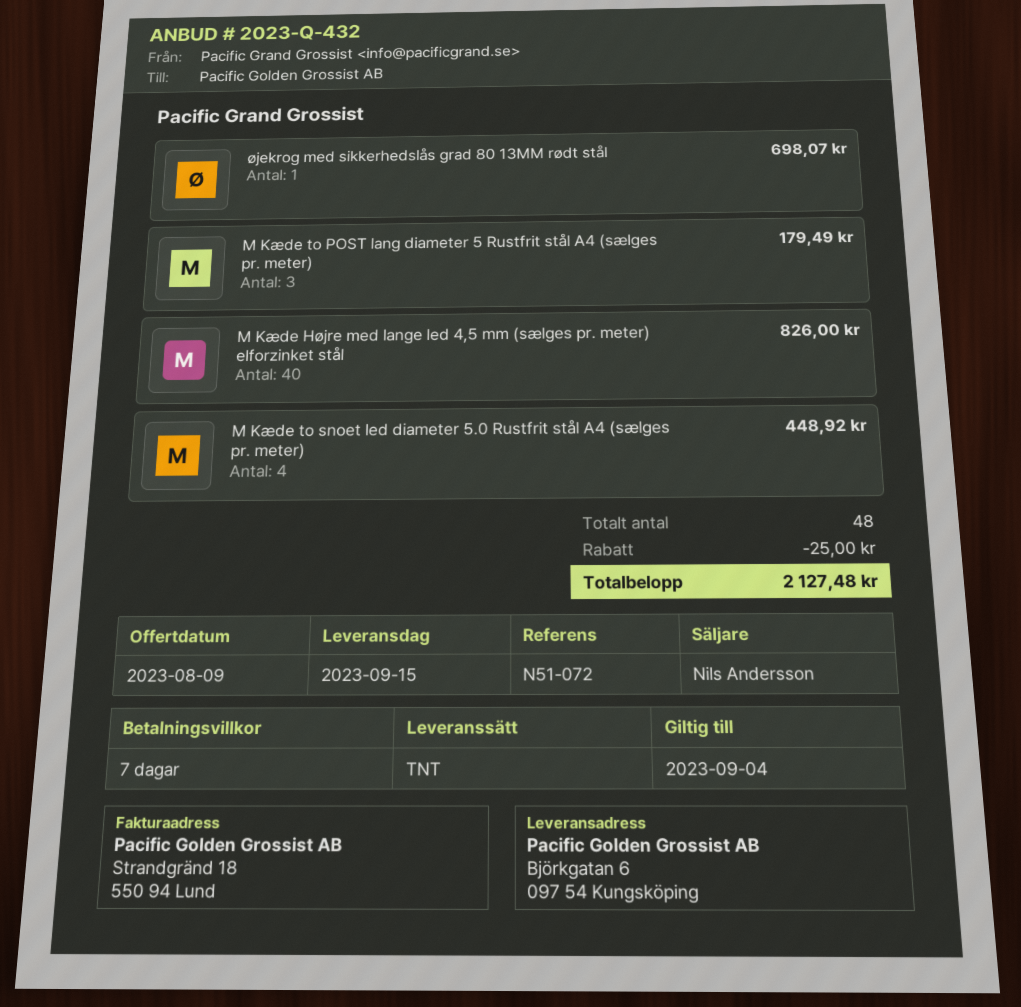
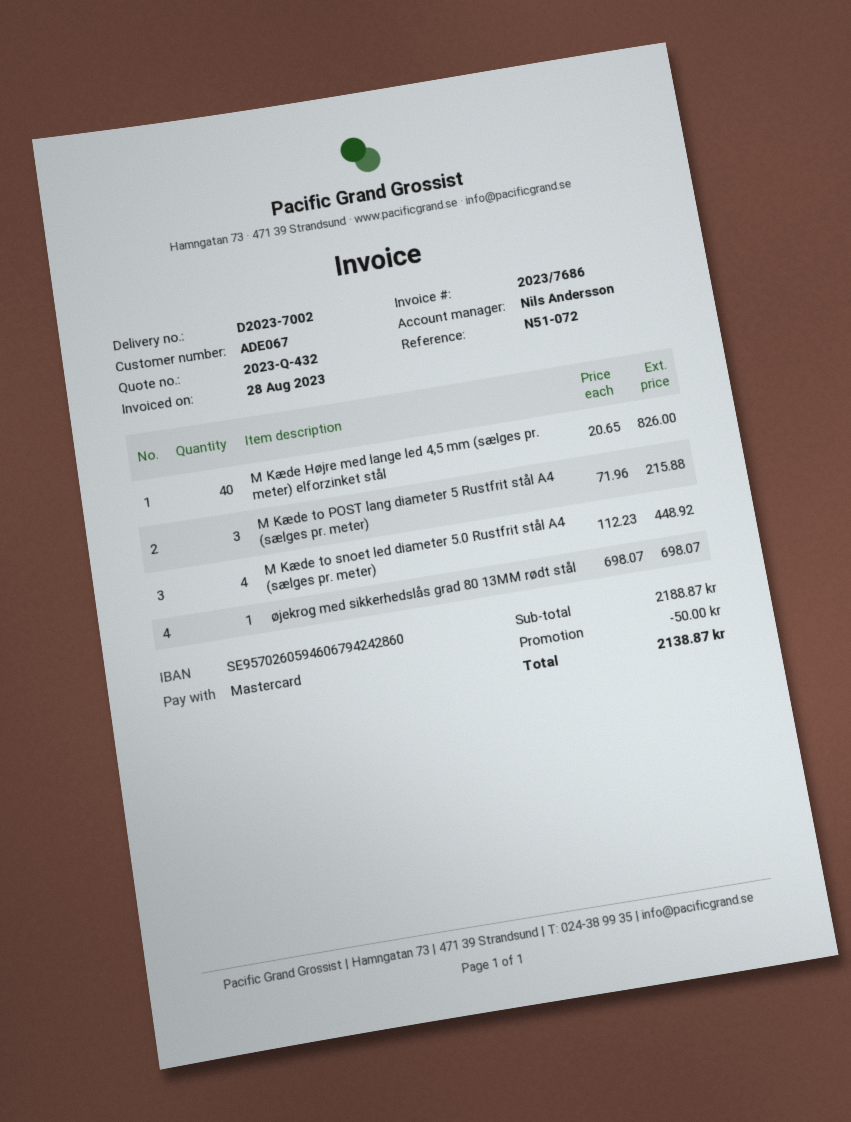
M Kæde to POST lang diameter 5 Rustfrit stål A4 (sælges pr. meter): 3 for 179.49 -> 3 for 215.88
discount: 25.00 -> 50.00
total: 2127.48 -> 2138.87

